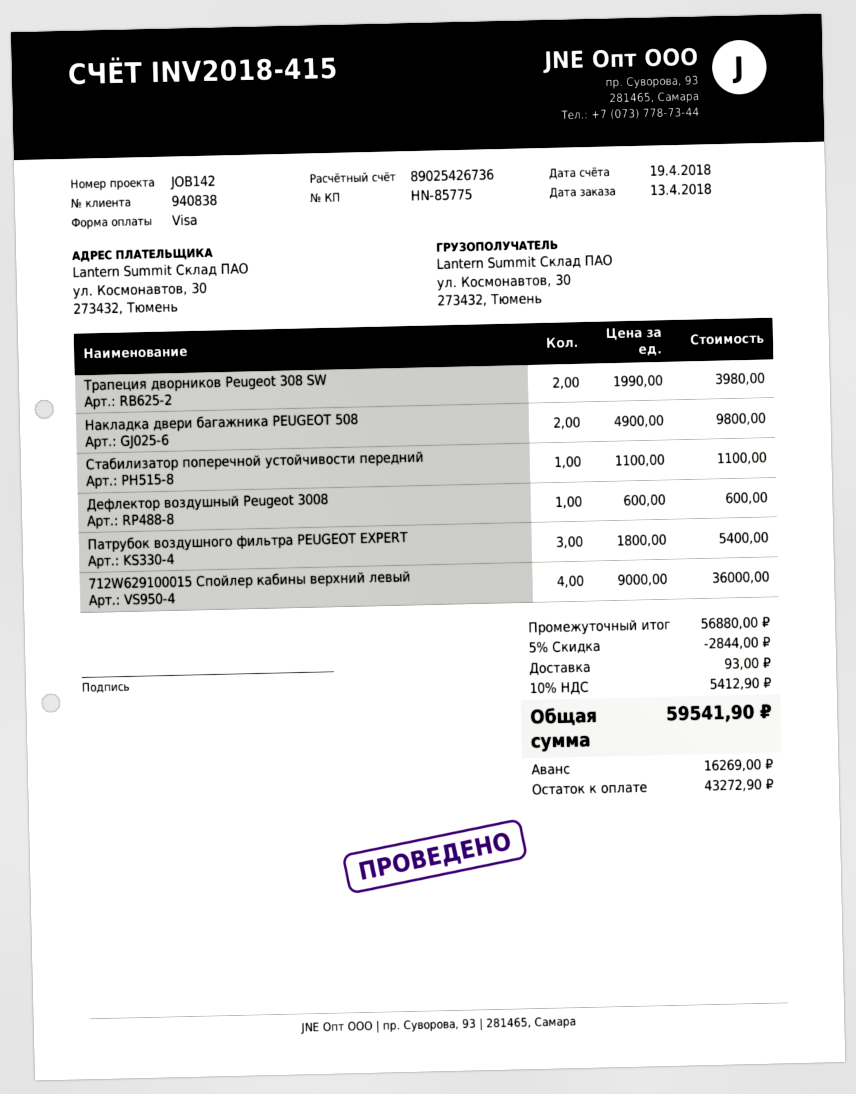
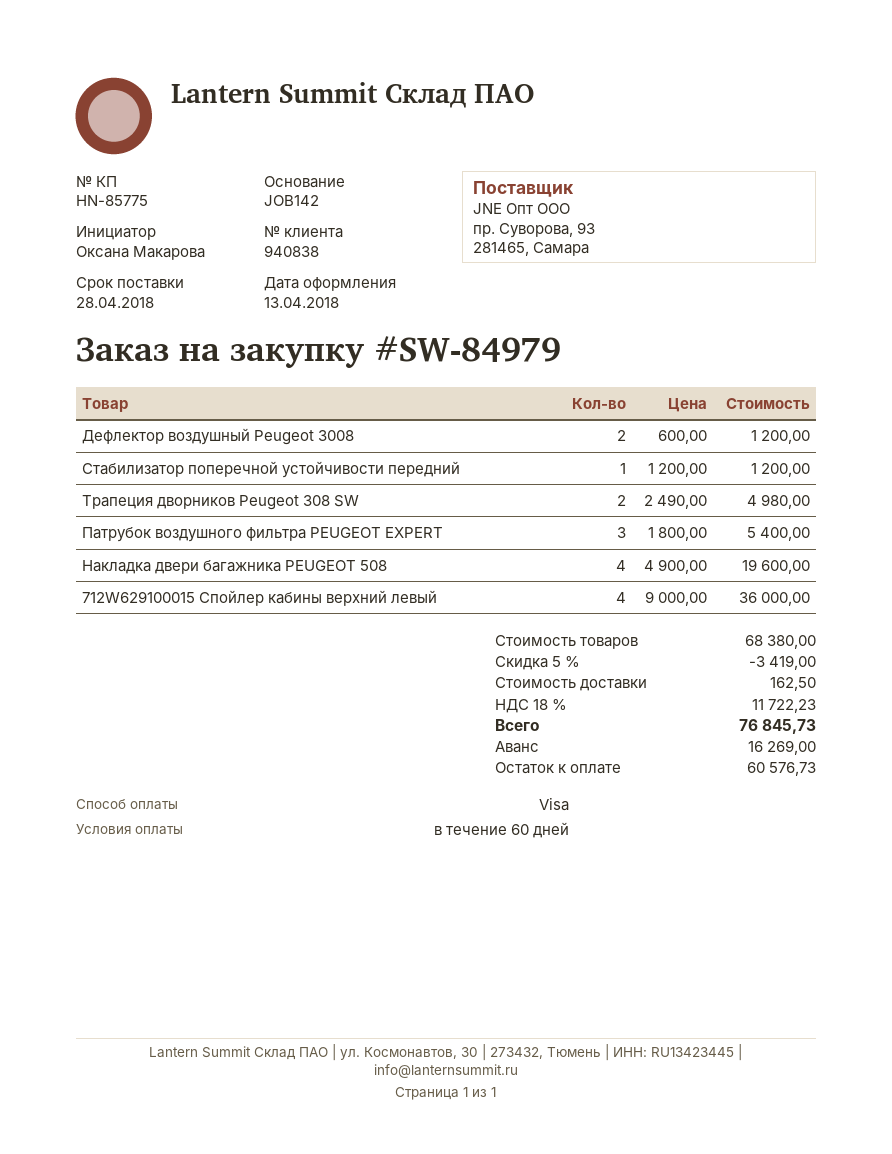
Трапеция дворников Peugeot 308 SW: 2 x 1990.00 = 3980.00 -> 2 x 2490.00 = 4980.00
Накладка двери багажника PEUGEOT 508: 2 x 4900.00 = 9800.00 -> 4 x 4900.00 = 19600.00
Стабилизатор поперечной устойчивости передний: 1 x 1100.00 = 1100.00 -> 1 x 1200.00 = 1200.00
Дефлектор воздушный Peugeot 3008: 1 x 600.00 = 600.00 -> 2 x 600.00 = 1200.00
subtotal: 56880.00 -> 68380.00
discount: 5% = 2844.00 -> 5% = 3419.00
shipping: 93.00 -> 162.50
tax: 10% = 5412.90 -> 18% = 11722.23
total: 59541.90 -> 76845.73
balance: 43272.90 -> 60576.73

